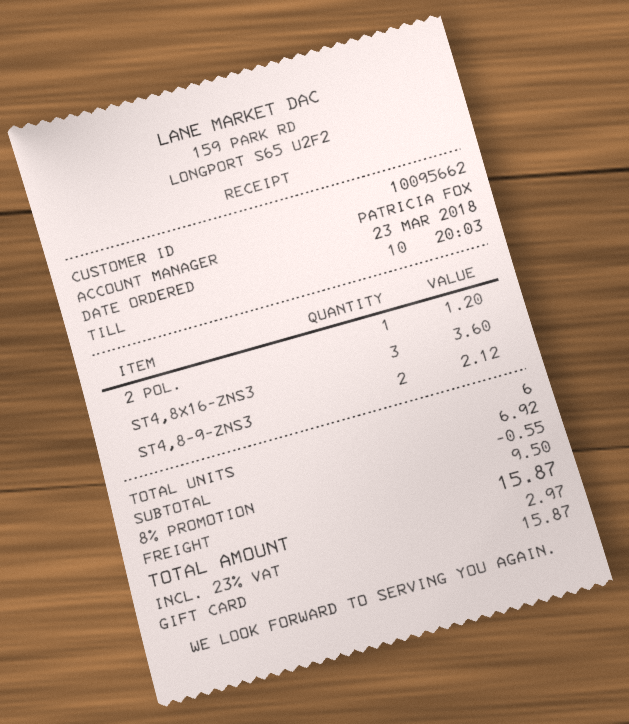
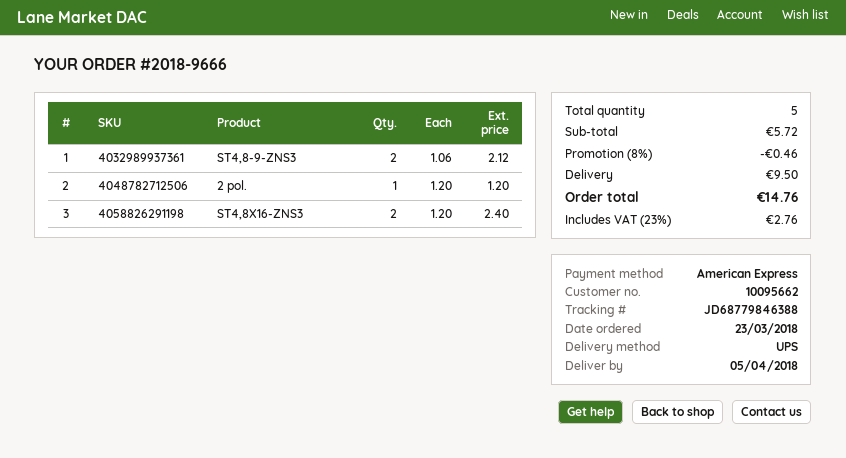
payment method: gift card -> American Express
ST4,8X16-ZNS3: 3 for 3.60 -> 2 for 2.40
total quantity: 6 -> 5
subtotal: 6.92 -> 5.72
discount: 8% = 0.55 -> 8% = 0.46
tax: 23% = 2.97 -> 23% = 2.76
total: 15.87 -> 14.76

